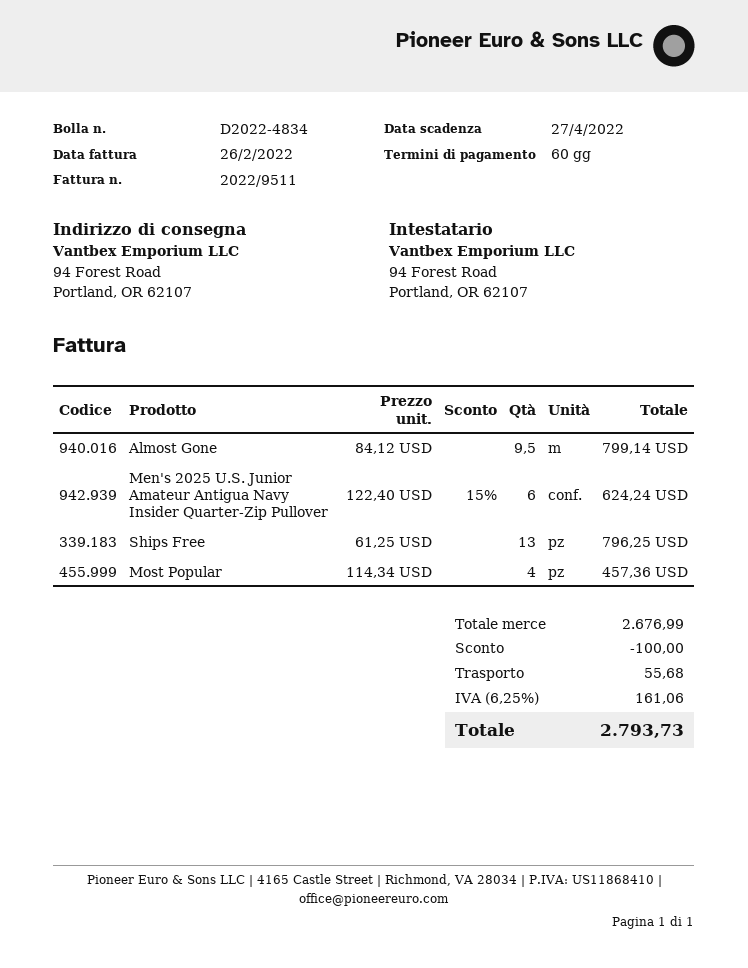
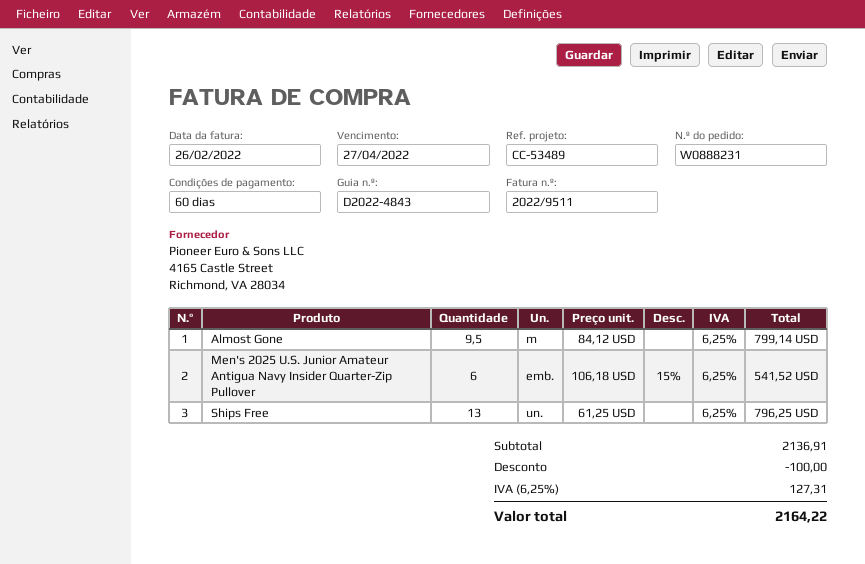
delivery note number: D2022-4834 -> D2022-4843
Men's 2025 U.S. Junior Amateur Antigua Navy Insider Quarter-Zip Pullover: 6 x 122.40 - 15% = 624.24 -> 6 x 106.18 - 15% = 541.52
Most Popular: 4 x 114.34 = 457.36 -> none
subtotal: 2676.99 -> 2136.91
shipping: 55.68 -> none
tax: 6.25% = 161.06 -> 6.25% = 127.31
total: 2793.73 -> 2164.22

